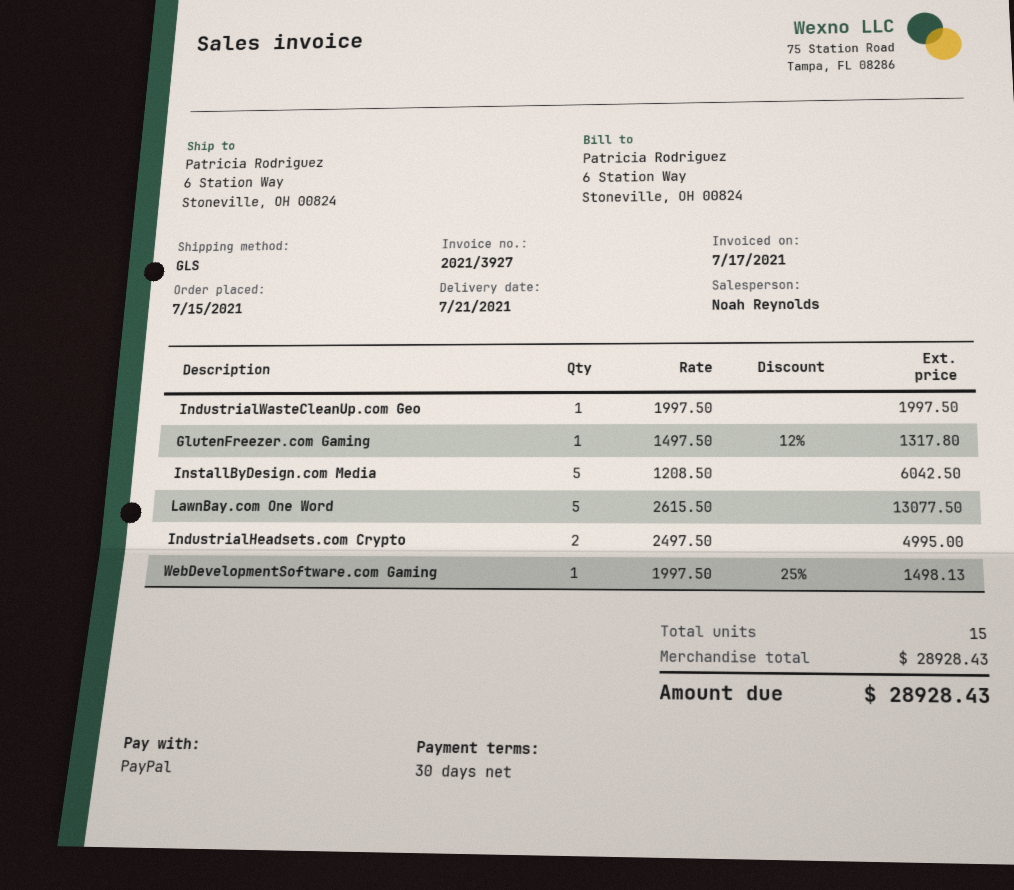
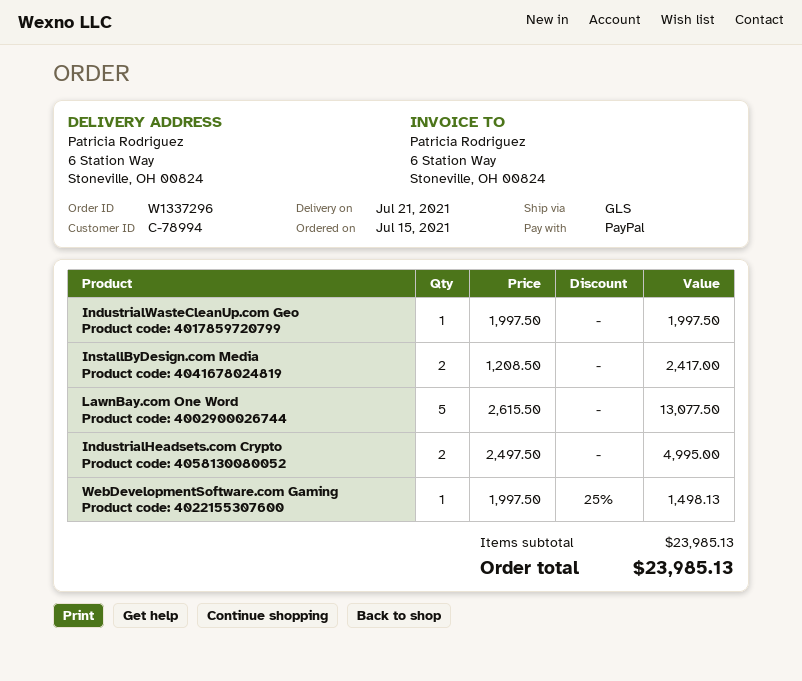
GlutenFreezer.com Gaming: 1 x 1497.50 - 12% = 1317.80 -> none
InstallByDesign.com Media: 5 x 1208.50 = 6042.50 -> 2 x 1208.50 = 2417.00
subtotal: 28928.43 -> 23985.13
total: 28928.43 -> 23985.13

